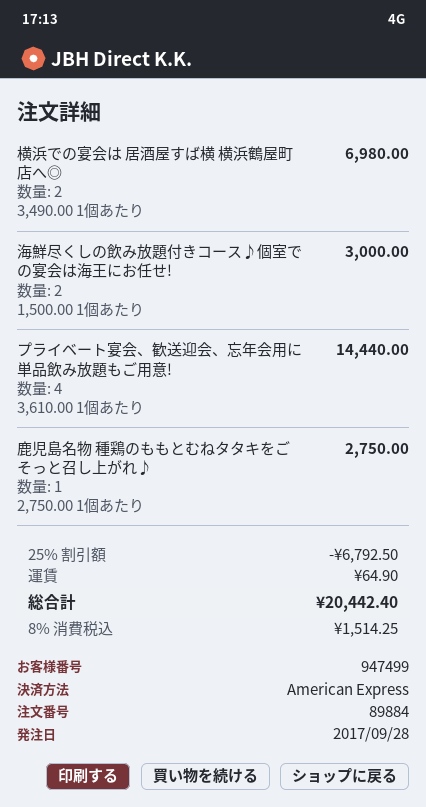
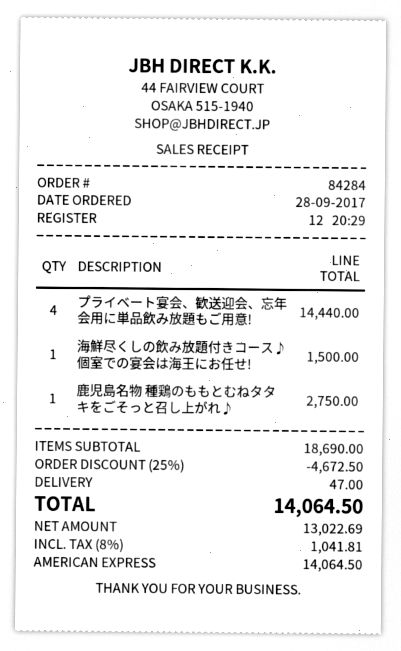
order number: 89884 -> 84284
横浜での宴会は 居酒屋すば横 横浜鶴屋町店へ◎: 2 for 6980.00 -> none
海鮮尽くしの飲み放題付きコース♪個室での宴会は海王にお任せ!: 2 for 3000.00 -> 1 for 1500.00
discount: 25% = 6792.50 -> 25% = 4672.50
shipping: 64.90 -> 47.00
tax: 8% = 1514.25 -> 8% = 1041.81
total: 20442.40 -> 14064.50

